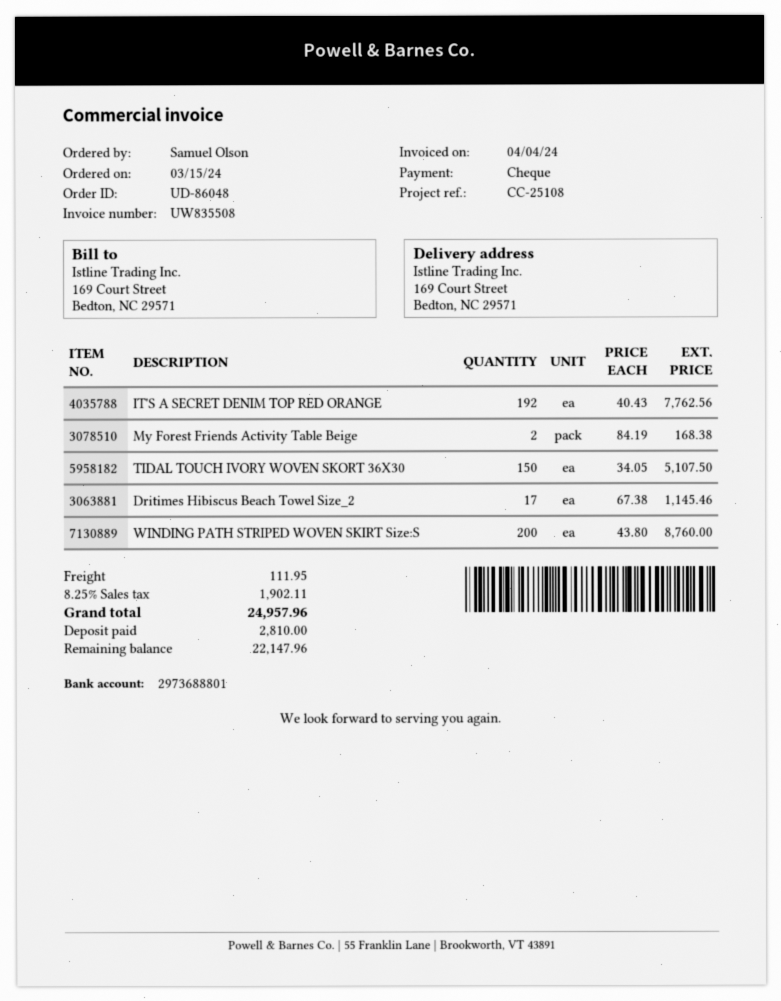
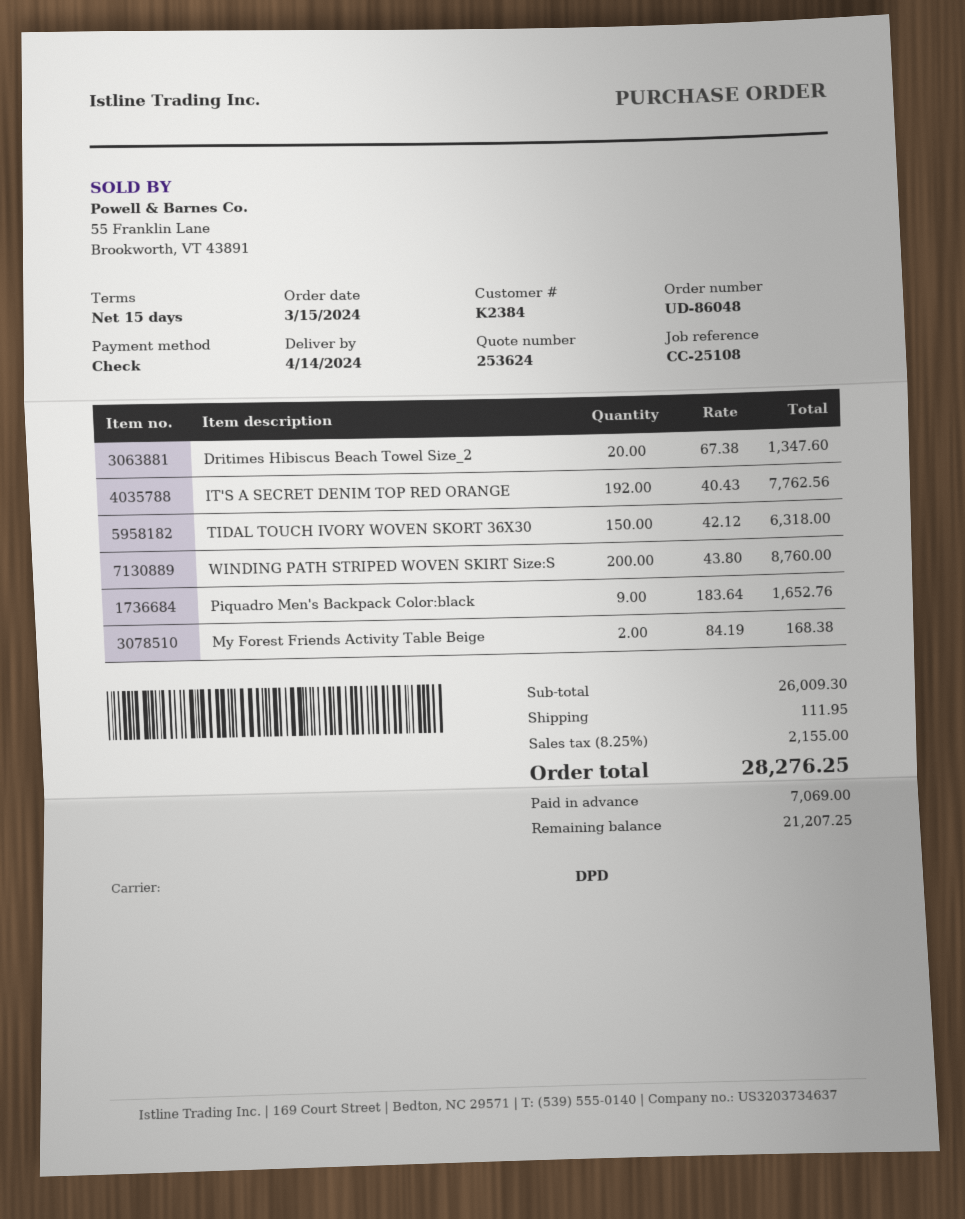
TIDAL TOUCH IVORY WOVEN SKORT 36X30: 150 x 34.05 = 5107.50 -> 150 x 42.12 = 6318.00
Dritimes Hibiscus Beach Towel Size_2: 17 x 67.38 = 1145.46 -> 20 x 67.38 = 1347.60
Piquadro Men's Backpack Color:black: none -> 9 x 183.64 = 1652.76
tax: 8.25% = 1902.11 -> 8.25% = 2155.00
total: 24957.96 -> 28276.25
deposit: 2810.00 -> 7069.00
balance: 22147.96 -> 21207.25

